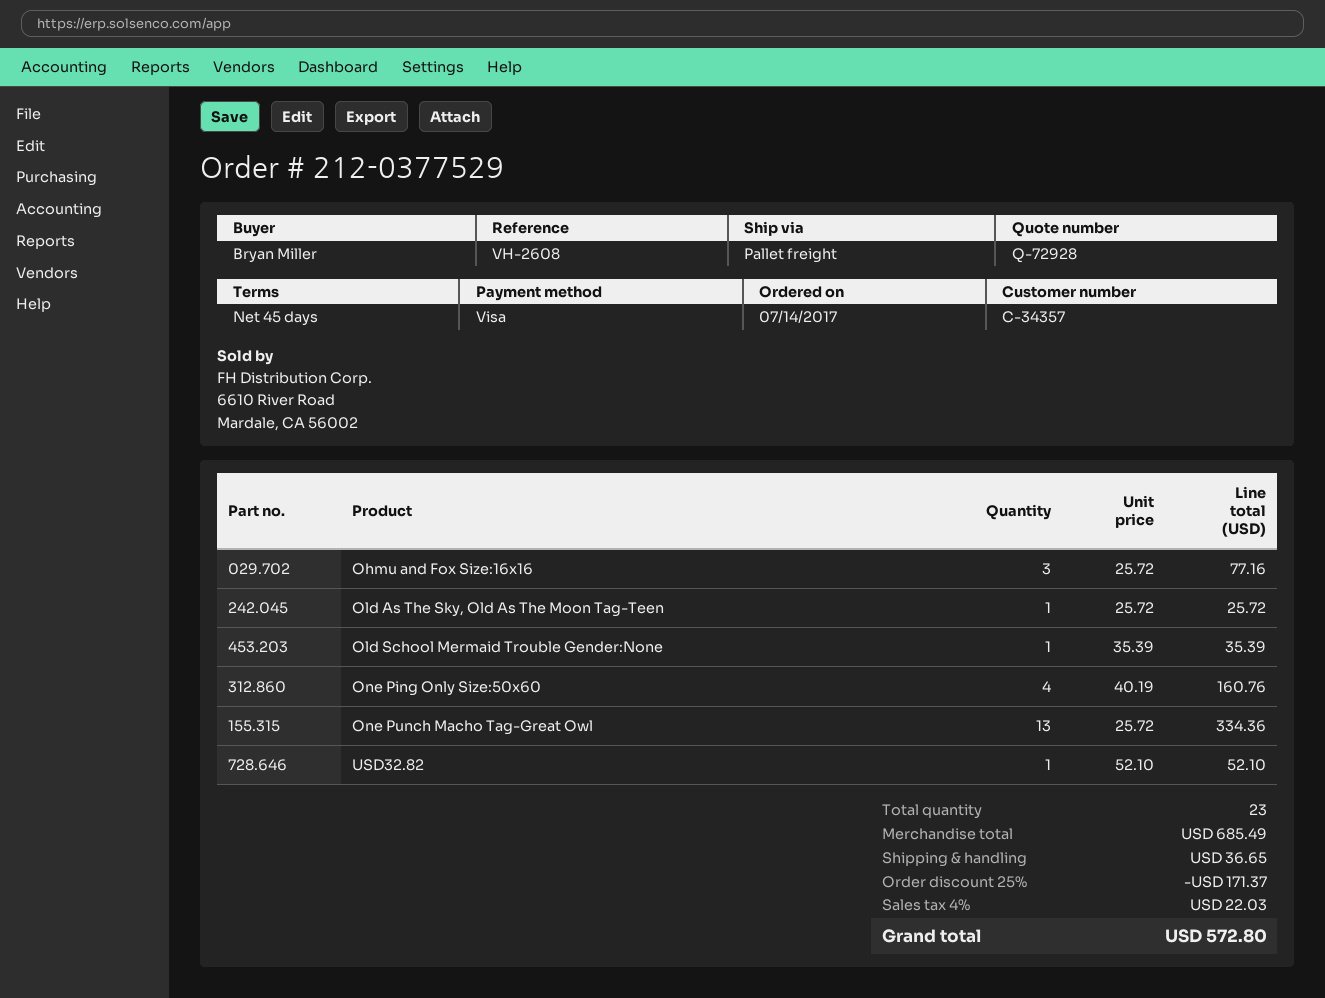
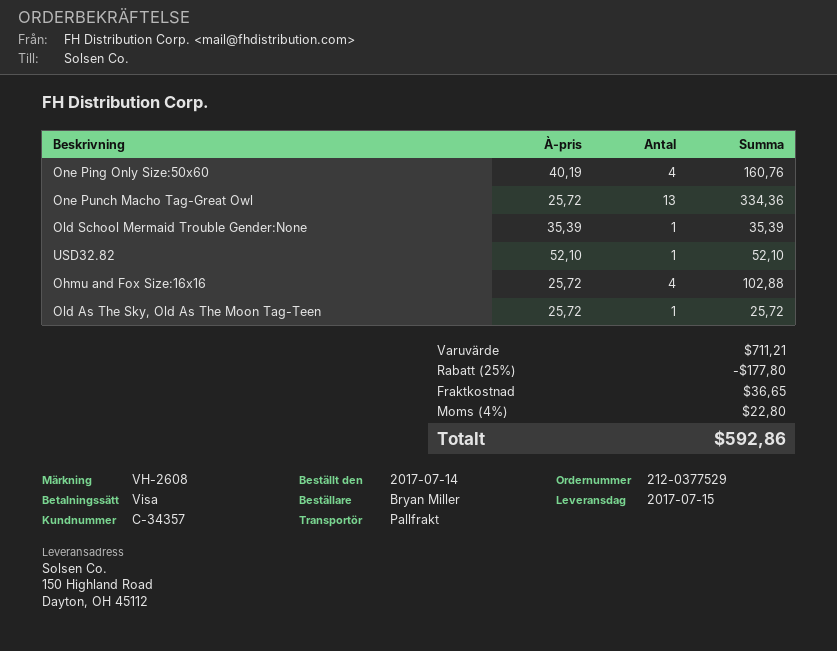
Ohmu and Fox Size:16x16: 3 x 25.72 = 77.16 -> 4 x 25.72 = 102.88
subtotal: 685.49 -> 711.21
discount: 25% = 171.37 -> 25% = 177.80
tax: 4% = 22.03 -> 4% = 22.80
total: 572.80 -> 592.86

